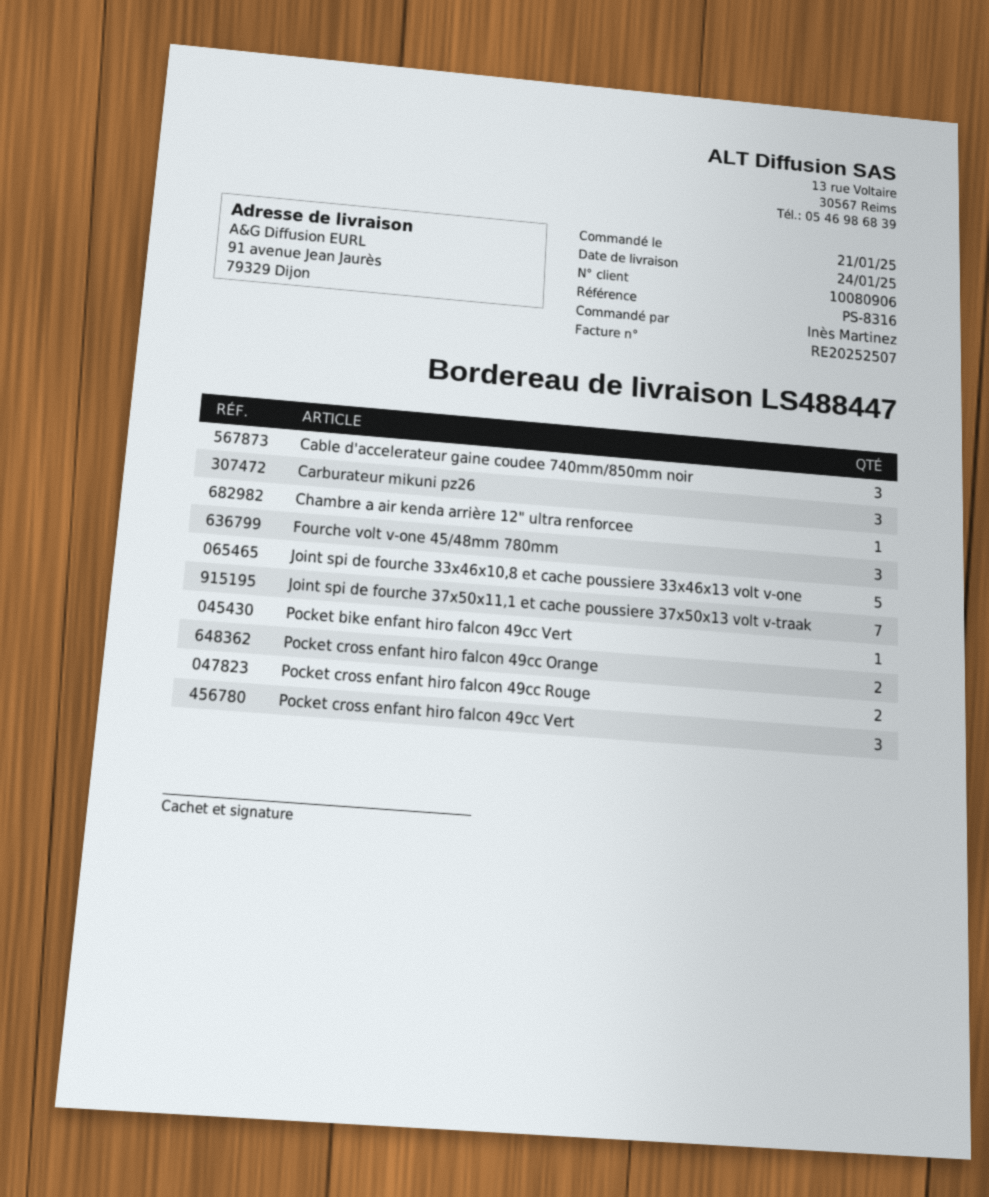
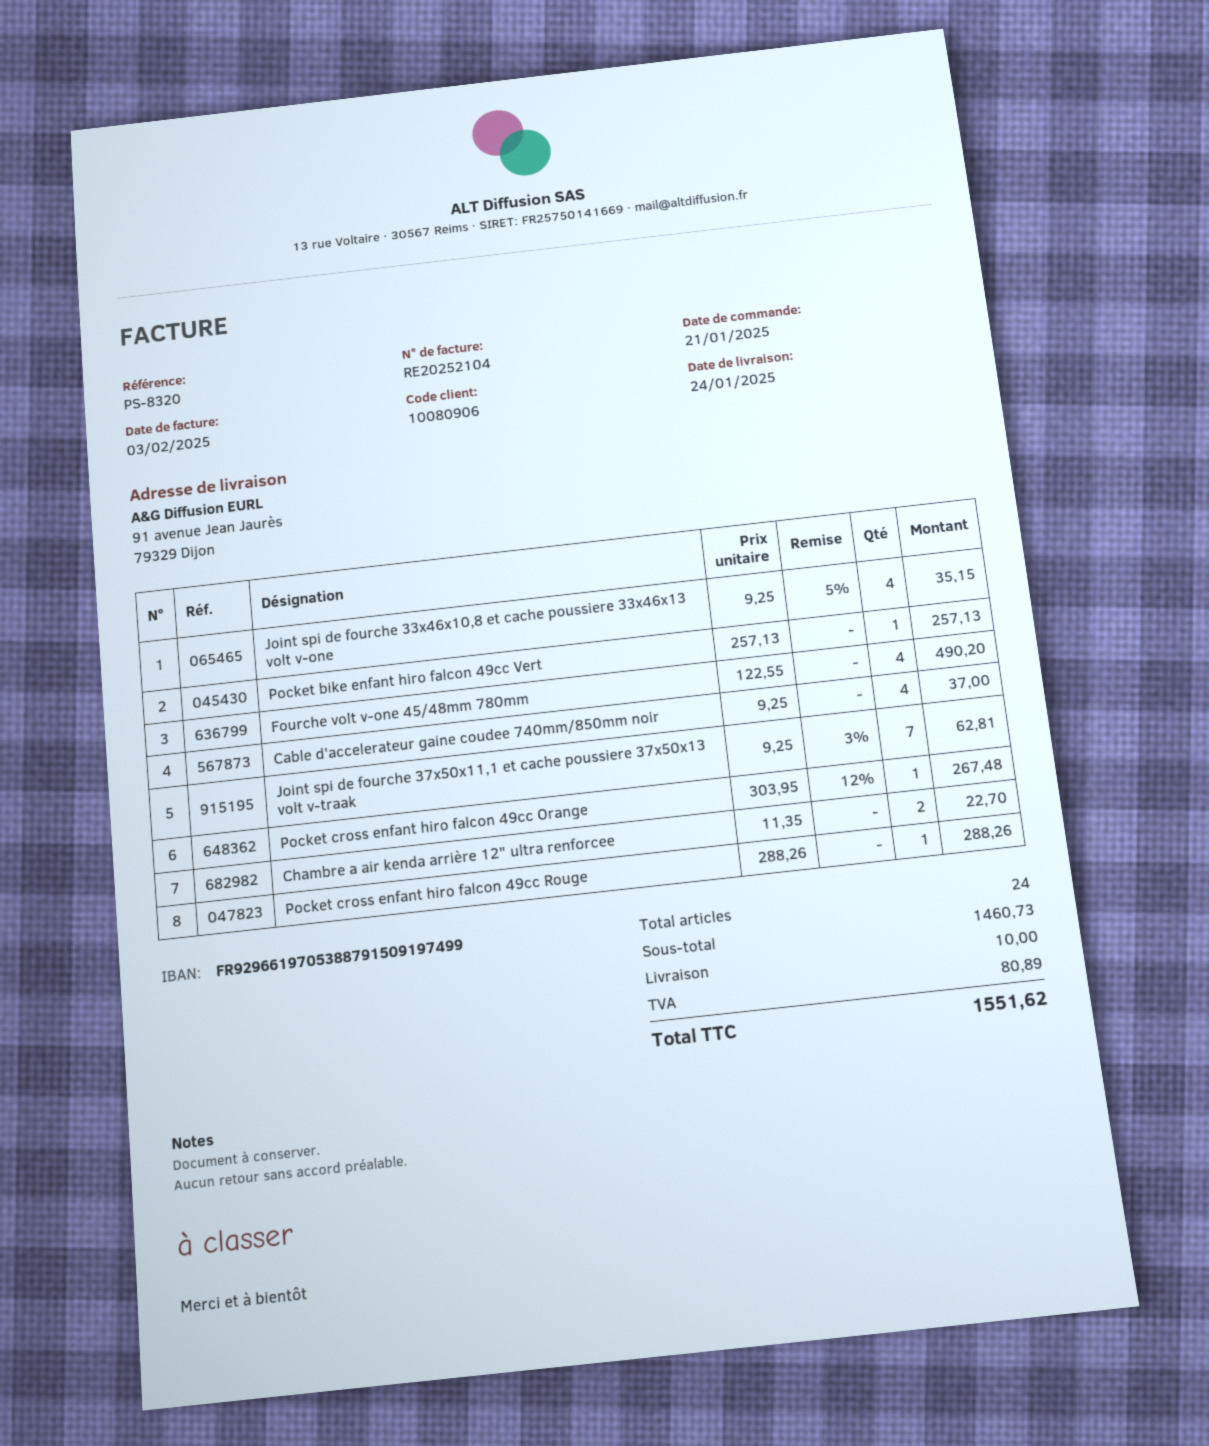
invoice number: RE20252507 -> RE20252104
reference: PS-8316 -> PS-8320
Cable d'accelerateur gaine coudee 740mm/850mm noir: 3 -> 4
Carburateur mikuni pz26: 3 -> none
Chambre a air kenda arrière 12" ultra renforcee: 1 -> 2
Fourche volt v-one 45/48mm 780mm: 3 -> 4
Joint spi de fourche 33x46x10,8 et cache poussiere 33x46x13 volt v-one: 5 -> 4
Pocket cross enfant hiro falcon 49cc Orange: 2 -> 1
Pocket cross enfant hiro falcon 49cc Rouge: 2 -> 1
Pocket cross enfant hiro falcon 49cc Vert: 3 -> none

